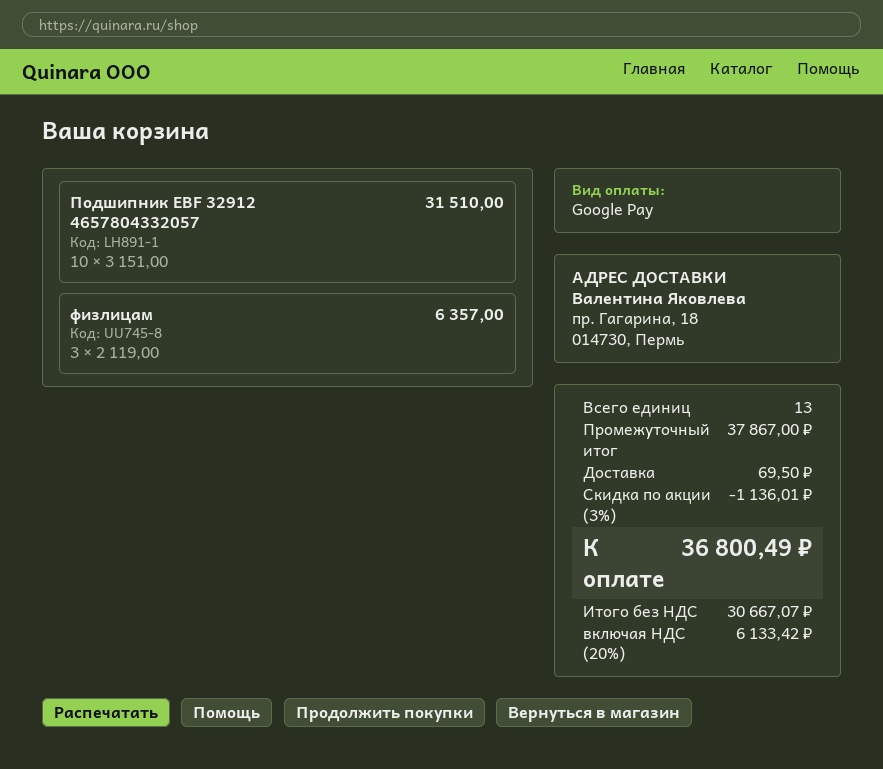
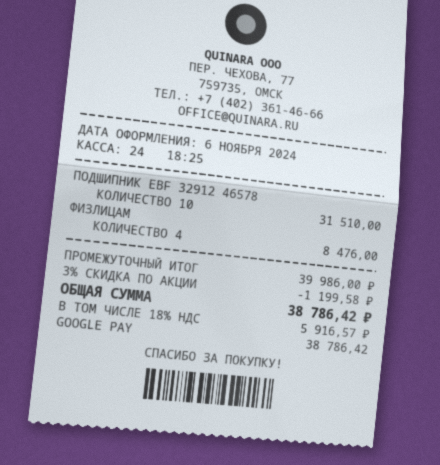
физлицам: 3 for 6357.00 -> 4 for 8476.00
subtotal: 37867.00 -> 39986.00
discount: 3% = 1136.01 -> 3% = 1199.58
shipping: 69.50 -> none
tax: 20% = 6133.42 -> 18% = 5916.57
total: 36800.49 -> 38786.42

